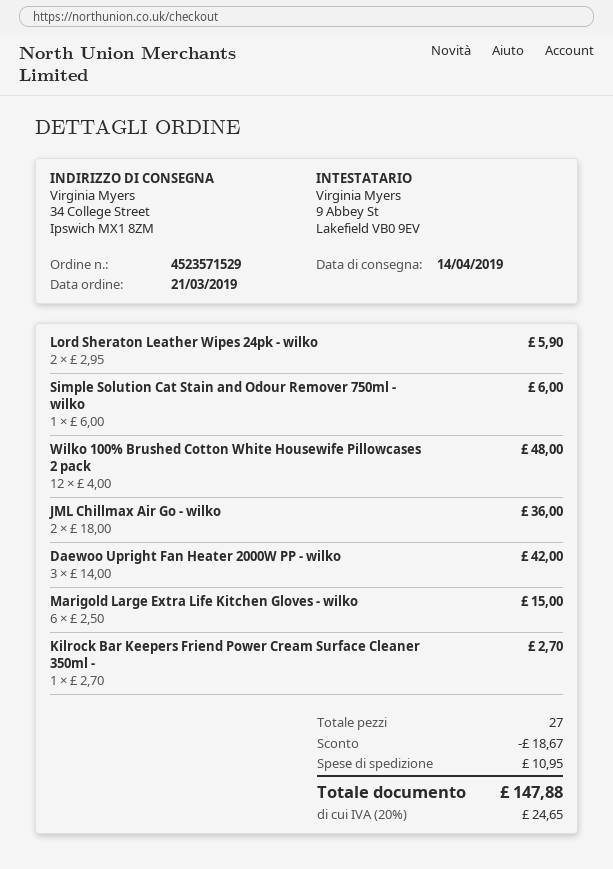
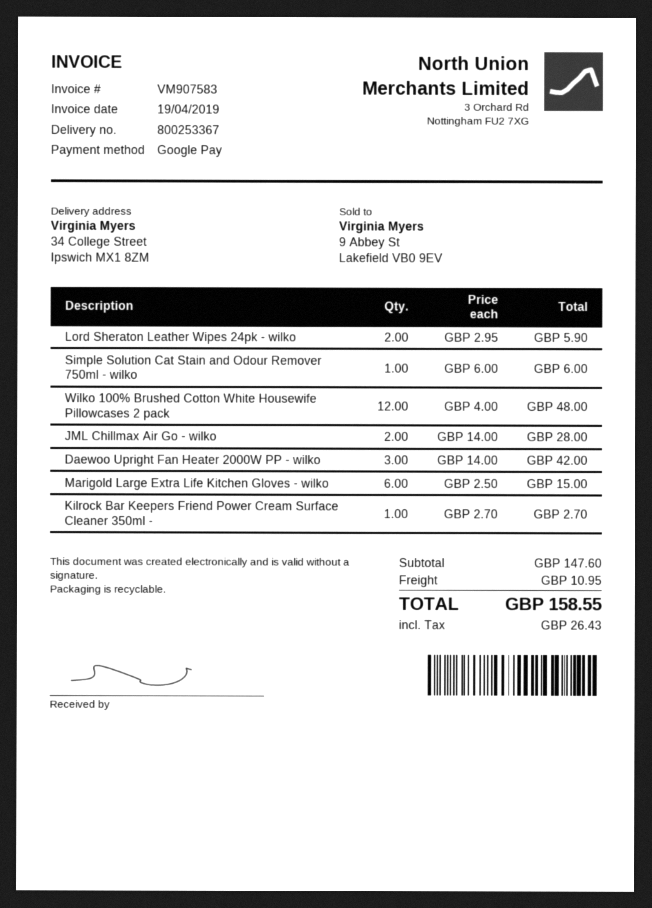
JML Chillmax Air Go - wilko: 2 x 18.00 = 36.00 -> 2 x 14.00 = 28.00
discount: 18.67 -> none
tax: 24.65 -> 26.43
total: 147.88 -> 158.55

